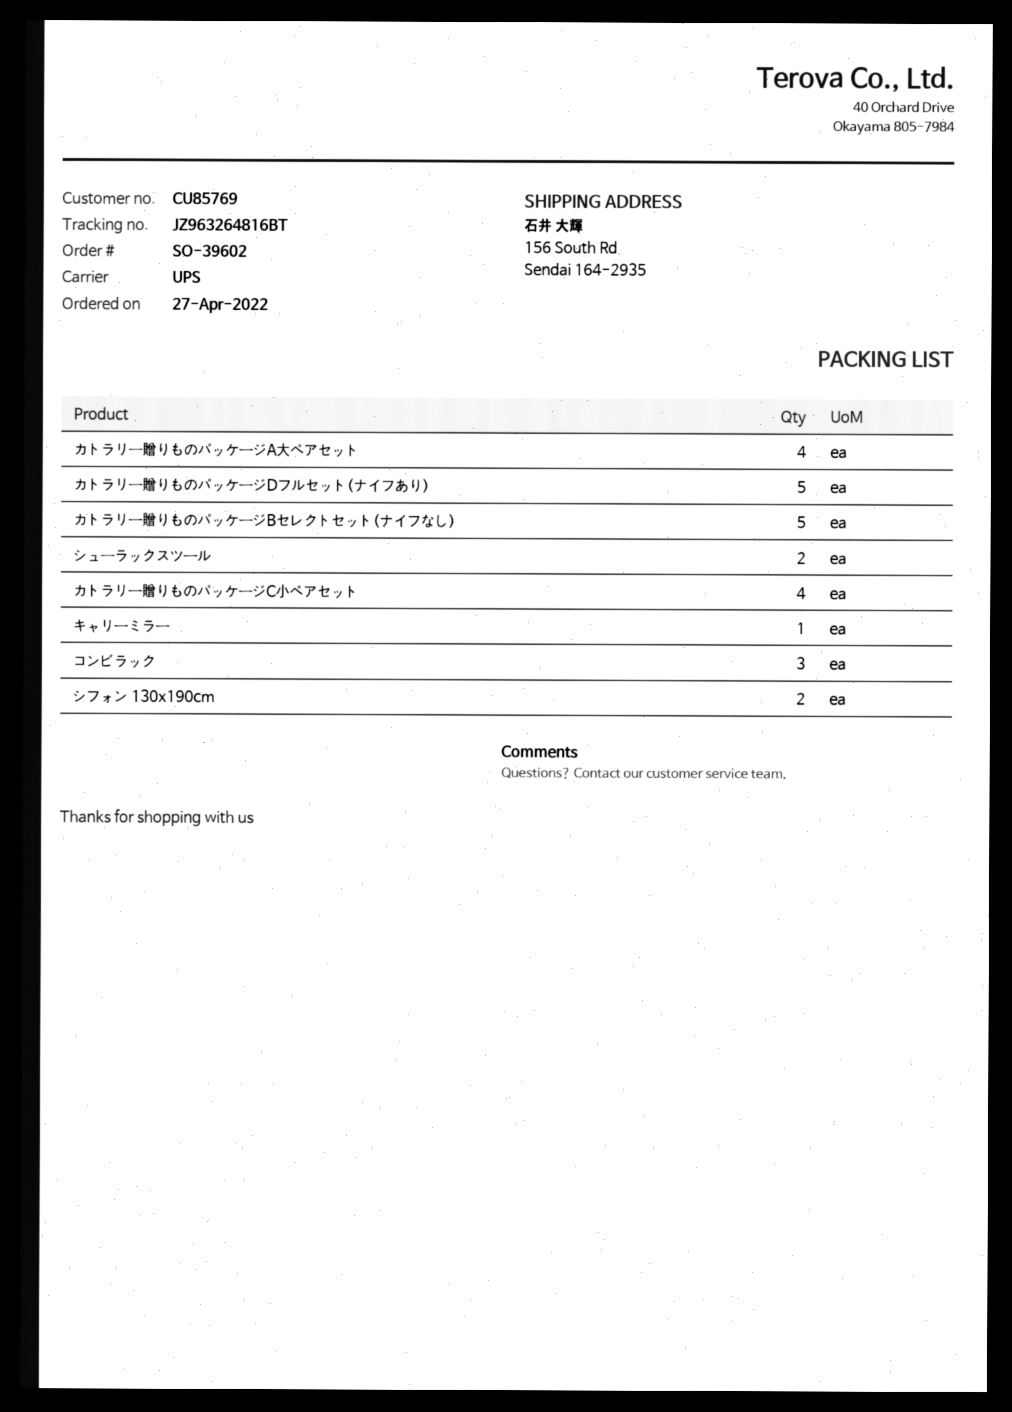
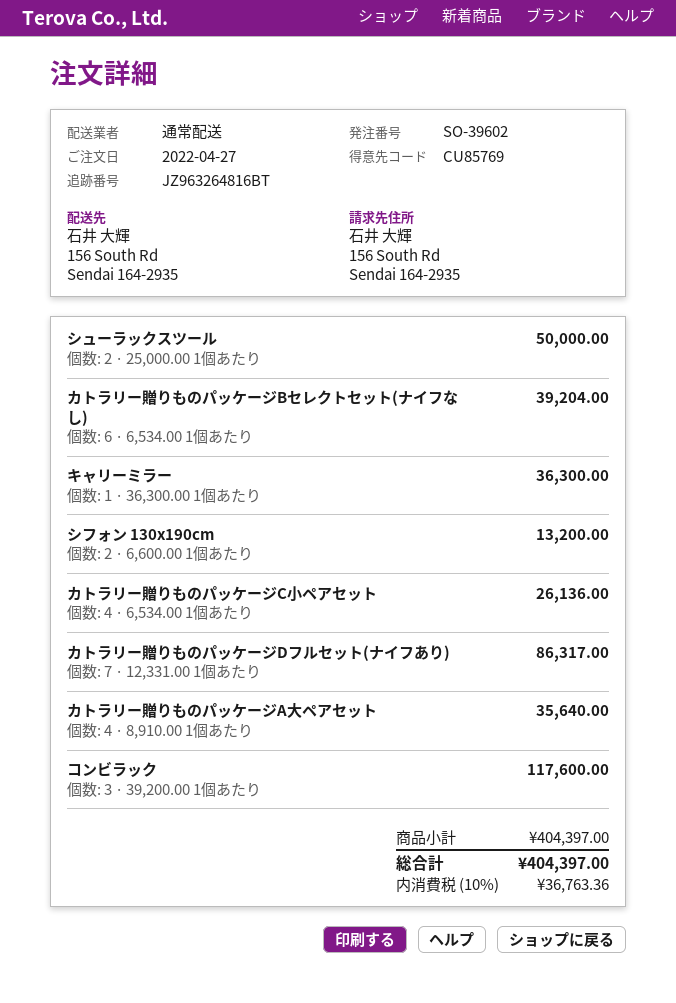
shipping method: UPS -> standard
カトラリー贈りものパッケージDフルセット(ナイフあり): 5 -> 7
カトラリー贈りものパッケージBセレクトセット(ナイフなし): 5 -> 6

